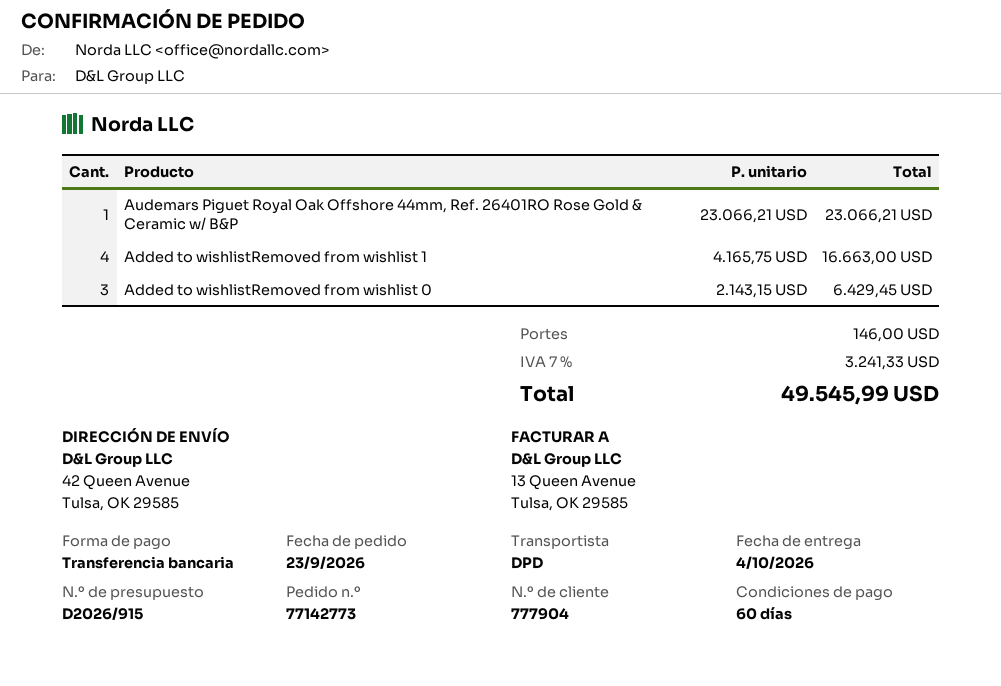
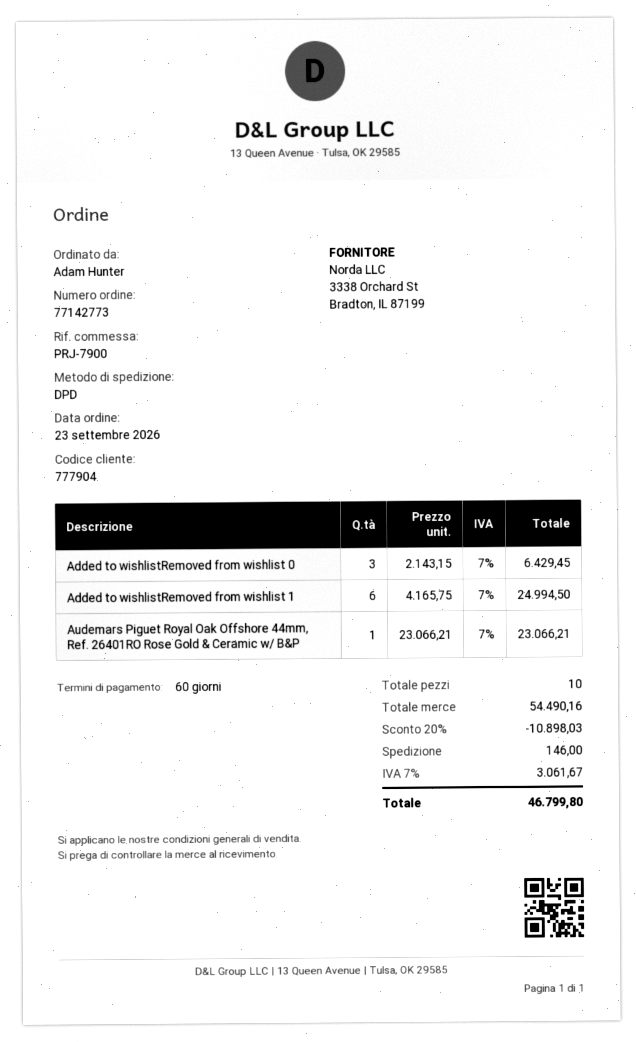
Added to wishlistRemoved from wishlist 1: 4 x 4165.75 = 16663.00 -> 6 x 4165.75 = 24994.50
discount: none -> 20% = 10898.03
tax: 7% = 3241.33 -> 7% = 3061.67
total: 49545.99 -> 46799.80

